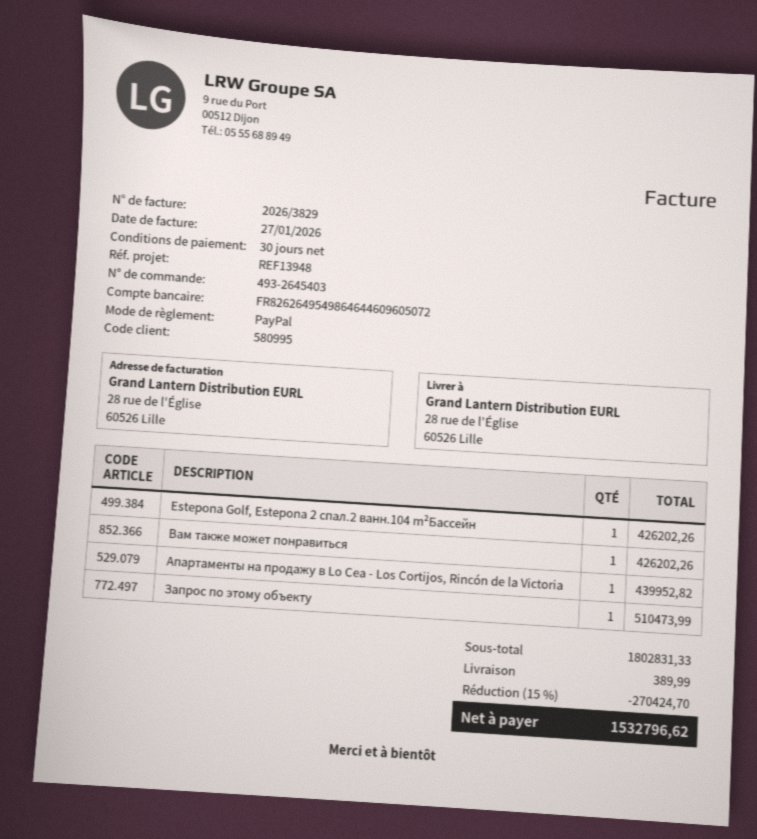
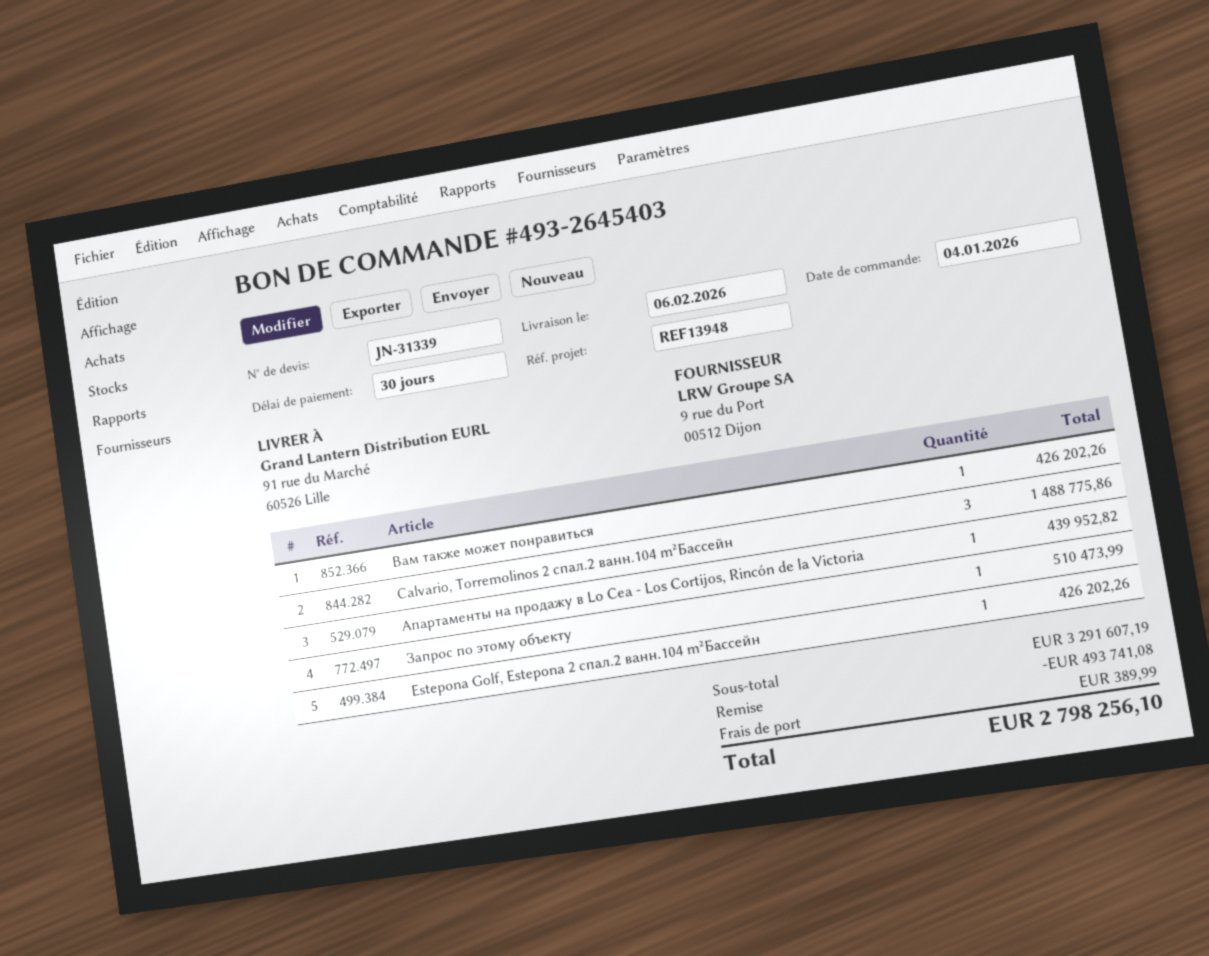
ship to: 28 rue de l'Église, 60526 Lille -> 91 rue du Marché, 60526 Lille
Calvario, Torremolinos 2 спал.2 ванн.104 m²Бассейн: none -> 3 for 1488775.86
subtotal: 1802831.33 -> 3291607.19
discount: 270424.70 -> 493741.08
total: 1532796.62 -> 2798256.10

